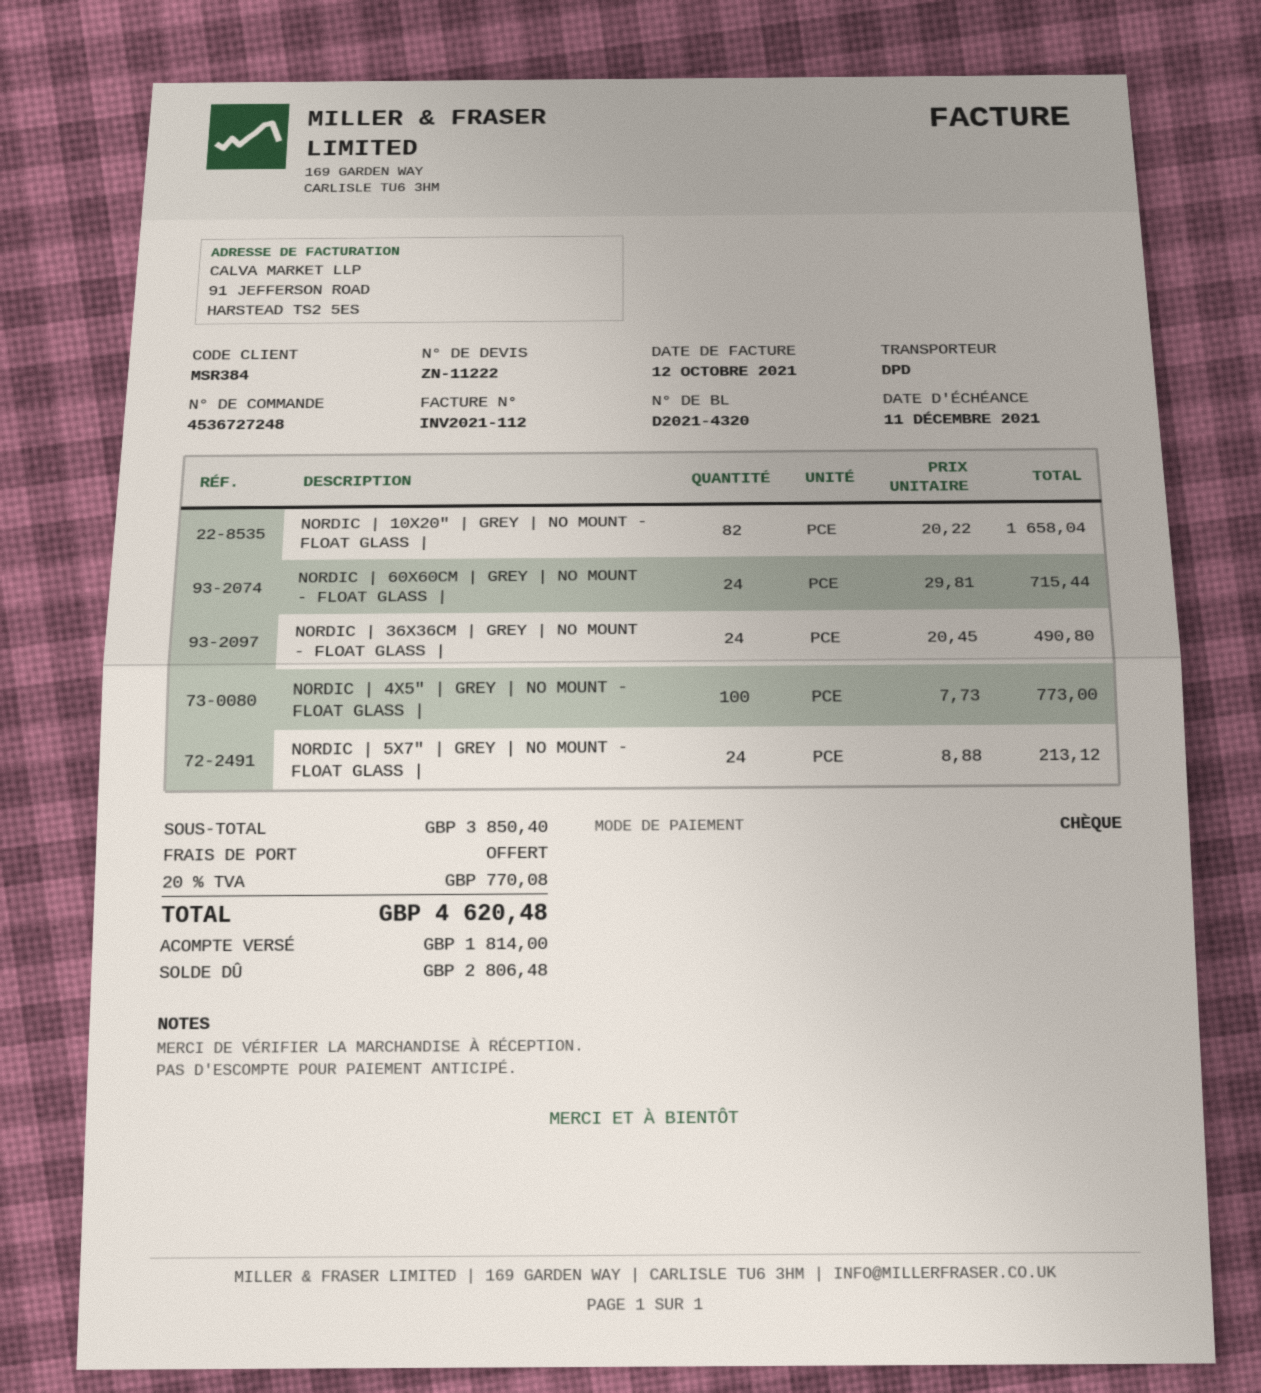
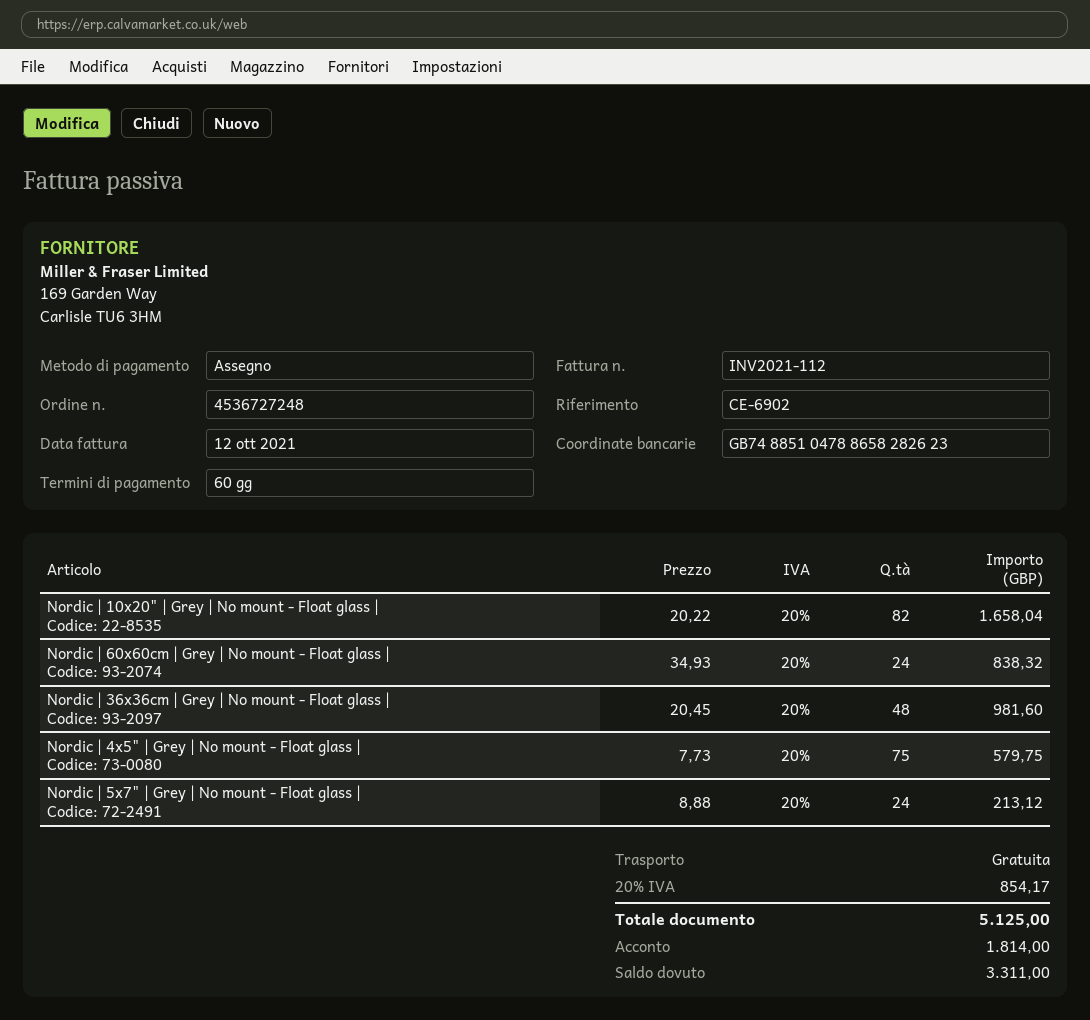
NORDIC | 60X60CM | GREY | NO MOUNT - FLOAT GLASS |: 24 x 29.81 = 715.44 -> 24 x 34.93 = 838.32
NORDIC | 36X36CM | GREY | NO MOUNT - FLOAT GLASS |: 24 x 20.45 = 490.80 -> 48 x 20.45 = 981.60
NORDIC | 4X5" | GREY | NO MOUNT - FLOAT GLASS |: 100 x 7.73 = 773.00 -> 75 x 7.73 = 579.75
tax: 20% = 770.08 -> 20% = 854.17
total: 4620.48 -> 5125.00
balance: 2806.48 -> 3311.00

